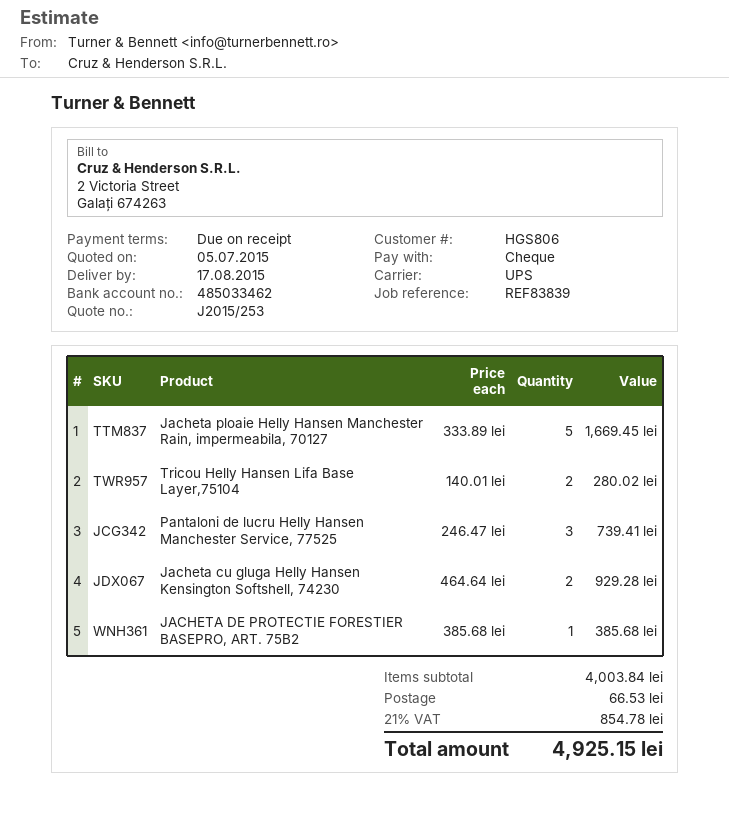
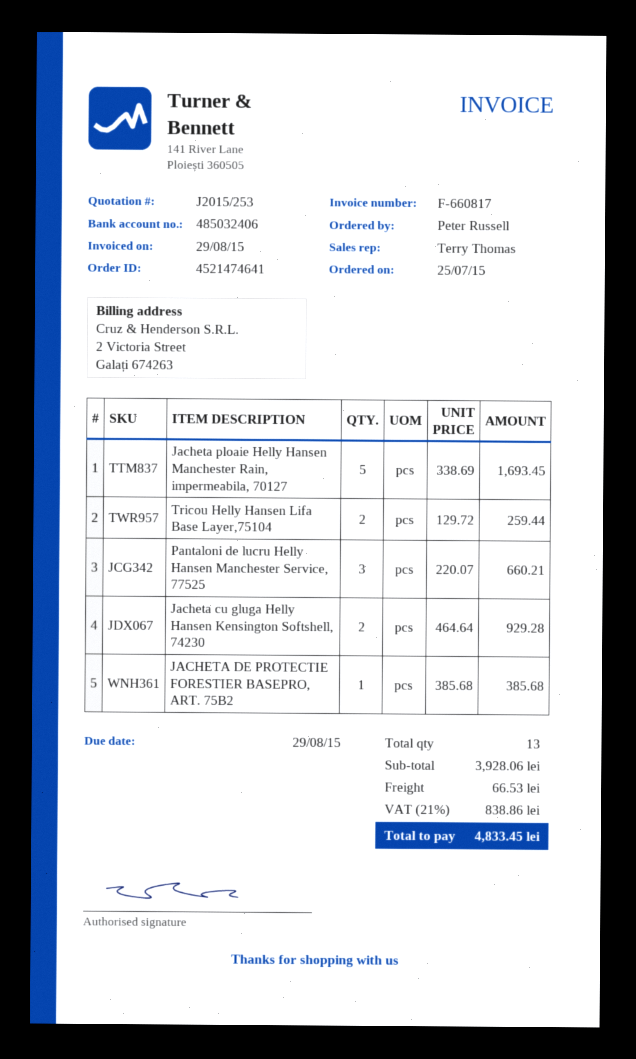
bank account: 485033462 -> 485032406
Jacheta ploaie Helly Hansen Manchester Rain, impermeabila, 70127: 5 x 333.89 = 1669.45 -> 5 x 338.69 = 1693.45
Tricou Helly Hansen Lifa Base Layer,75104: 2 x 140.01 = 280.02 -> 2 x 129.72 = 259.44
Pantaloni de lucru Helly Hansen Manchester Service, 77525: 3 x 246.47 = 739.41 -> 3 x 220.07 = 660.21
subtotal: 4003.84 -> 3928.06
tax: 21% = 854.78 -> 21% = 838.86
total: 4925.15 -> 4833.45

